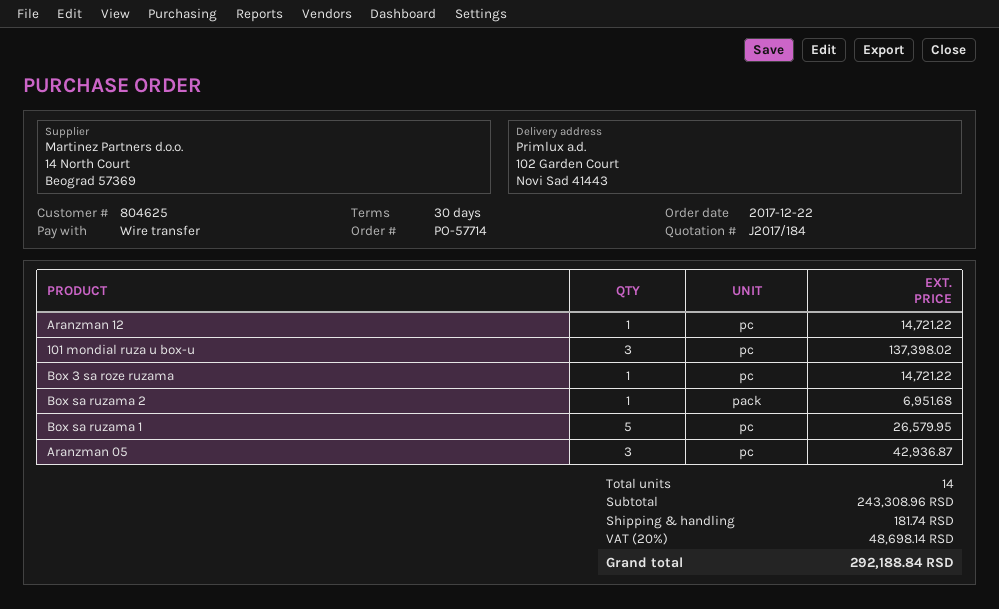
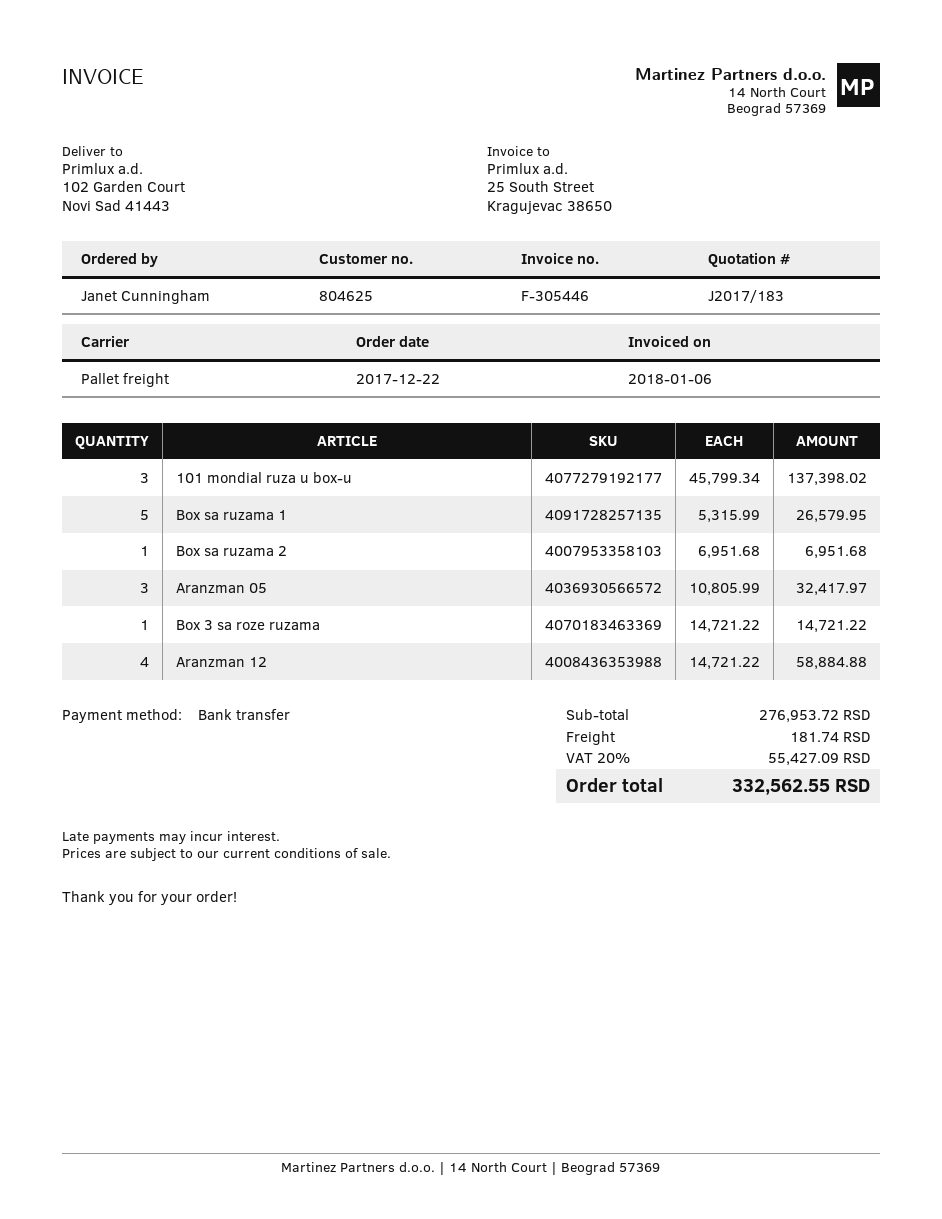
quote number: J2017/184 -> J2017/183
Aranzman 12: 1 for 14721.22 -> 4 for 58884.88
Aranzman 05: 3 for 42936.87 -> 3 for 32417.97
subtotal: 243308.96 -> 276953.72
tax: 20% = 48698.14 -> 20% = 55427.09
total: 292188.84 -> 332562.55

